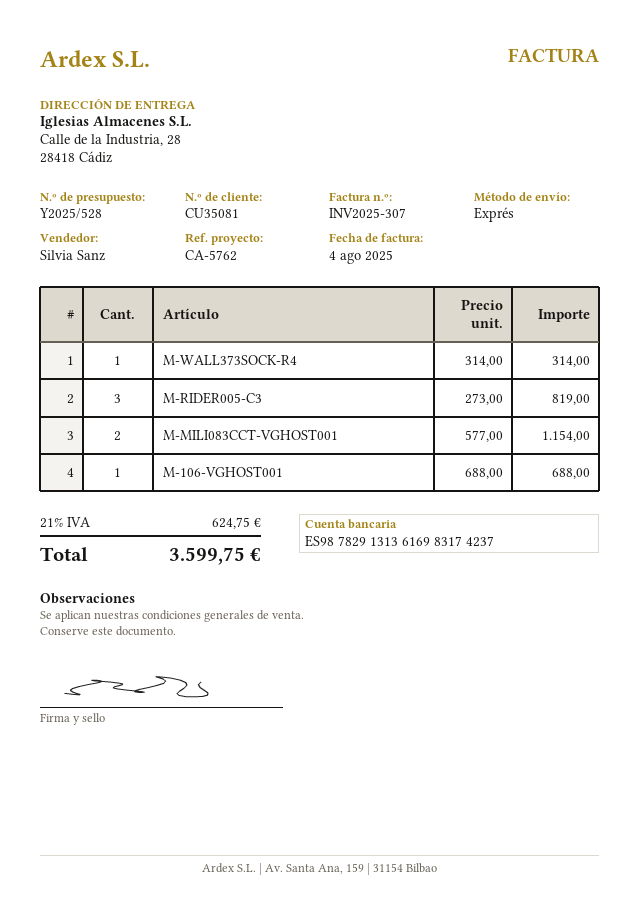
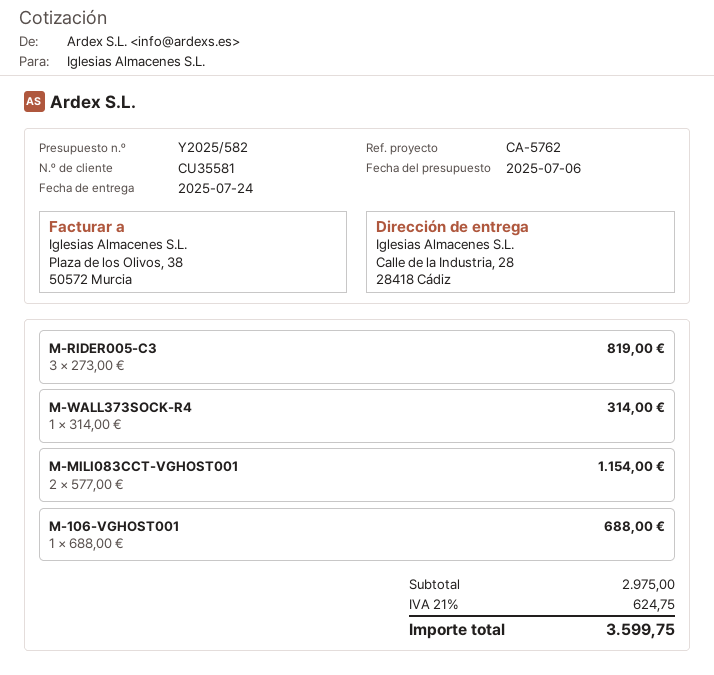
quote number: Y2025/528 -> Y2025/582
customer number: CU35081 -> CU35581

